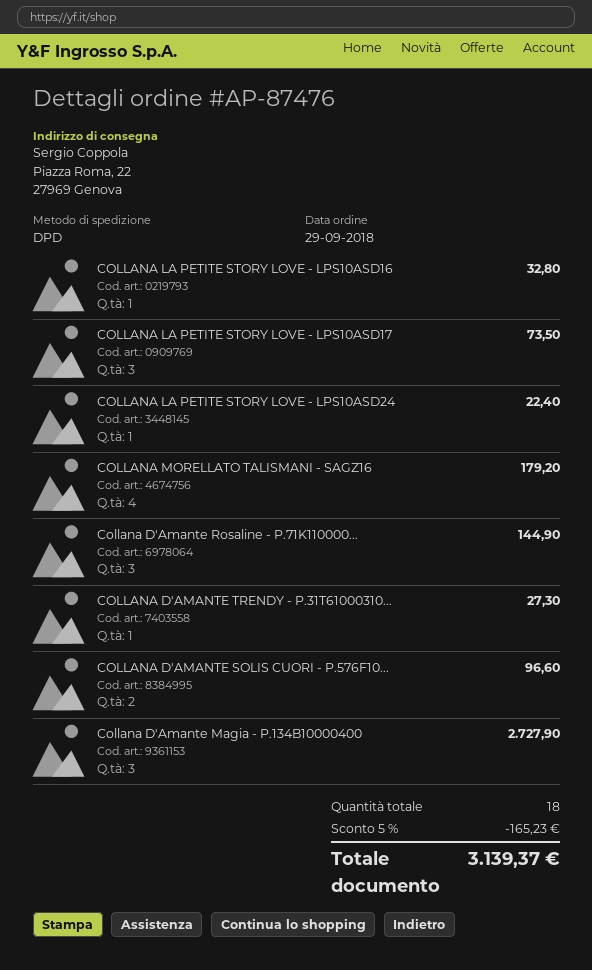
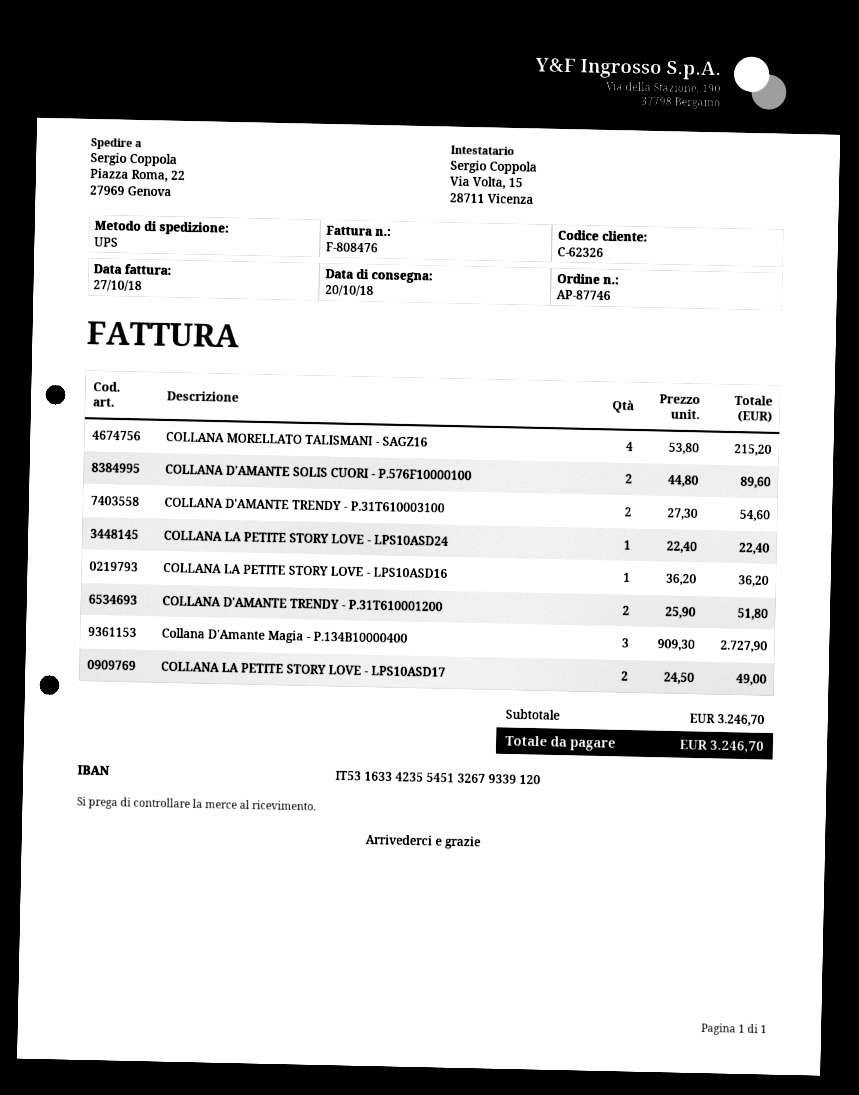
order number: AP-87476 -> AP-87746
shipping method: DPD -> UPS
COLLANA LA PETITE STORY LOVE - LPS10ASD16: 1 for 32.80 -> 1 for 36.20
COLLANA LA PETITE STORY LOVE - LPS10ASD17: 3 for 73.50 -> 2 for 49.00
COLLANA MORELLATO TALISMANI - SAGZ16: 4 for 179.20 -> 4 for 215.20
Collana D'Amante Rosaline - P.71K110000...: 3 for 144.90 -> none
COLLANA D'AMANTE TRENDY - P.31T61000310...: 1 for 27.30 -> 2 for 54.60
COLLANA D'AMANTE SOLIS CUORI - P.576F10...: 2 for 96.60 -> 2 for 89.60
COLLANA D'AMANTE TRENDY - P.31T610001200: none -> 2 for 51.80
discount: 5% = 165.23 -> none
total: 3139.37 -> 3246.70

